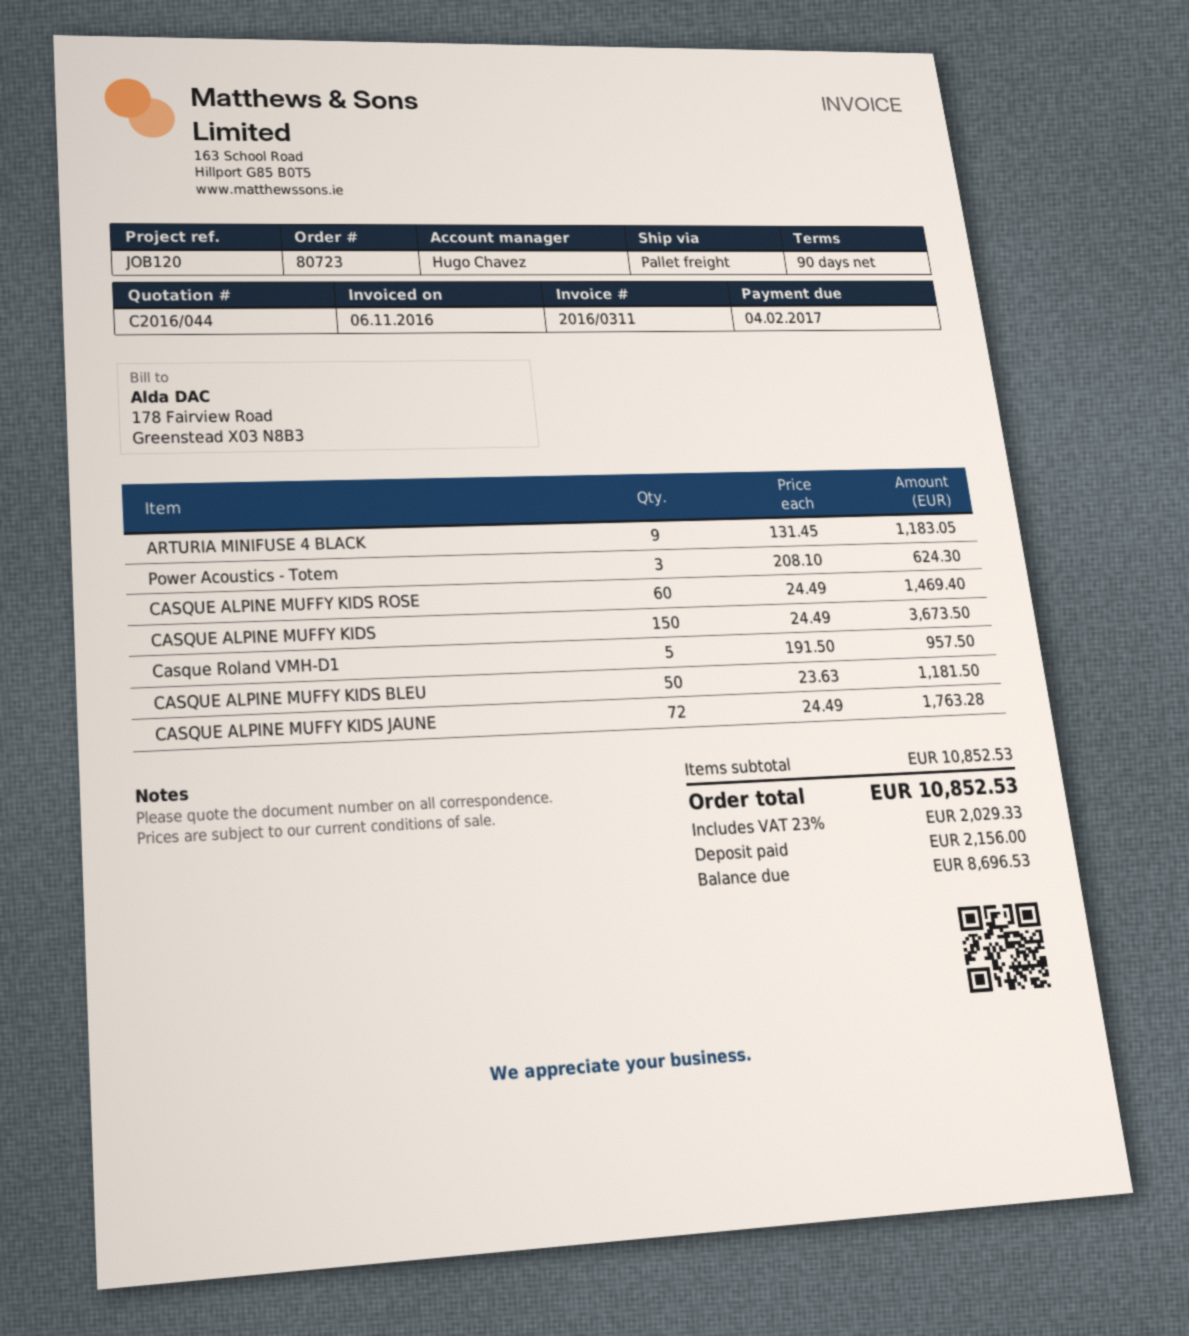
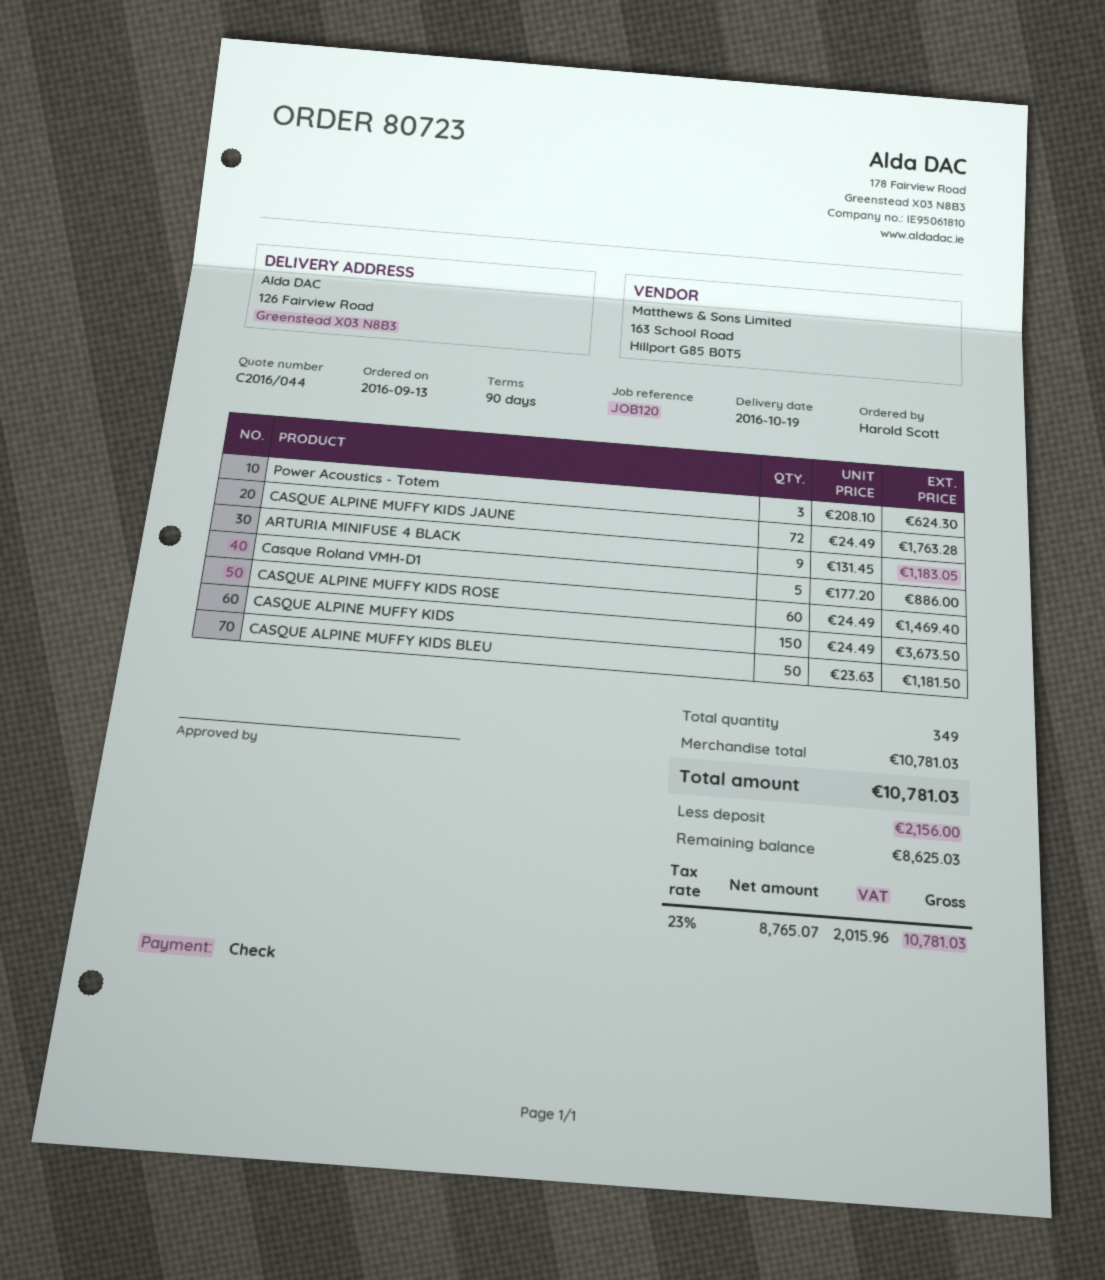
Casque Roland VMH-D1: 5 x 191.50 = 957.50 -> 5 x 177.20 = 886.00
subtotal: 10852.53 -> 10781.03
tax: 23% = 2029.33 -> 23% = 2015.96
total: 10852.53 -> 10781.03
balance: 8696.53 -> 8625.03

